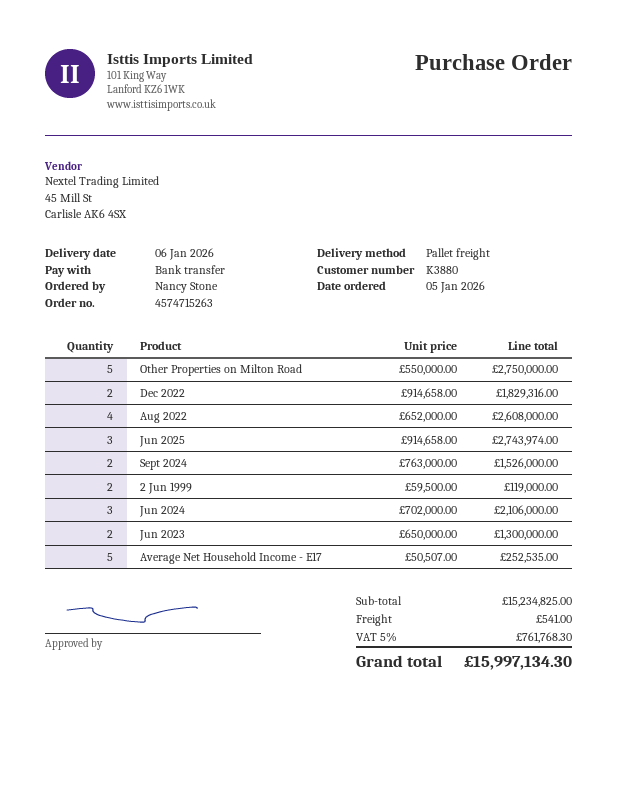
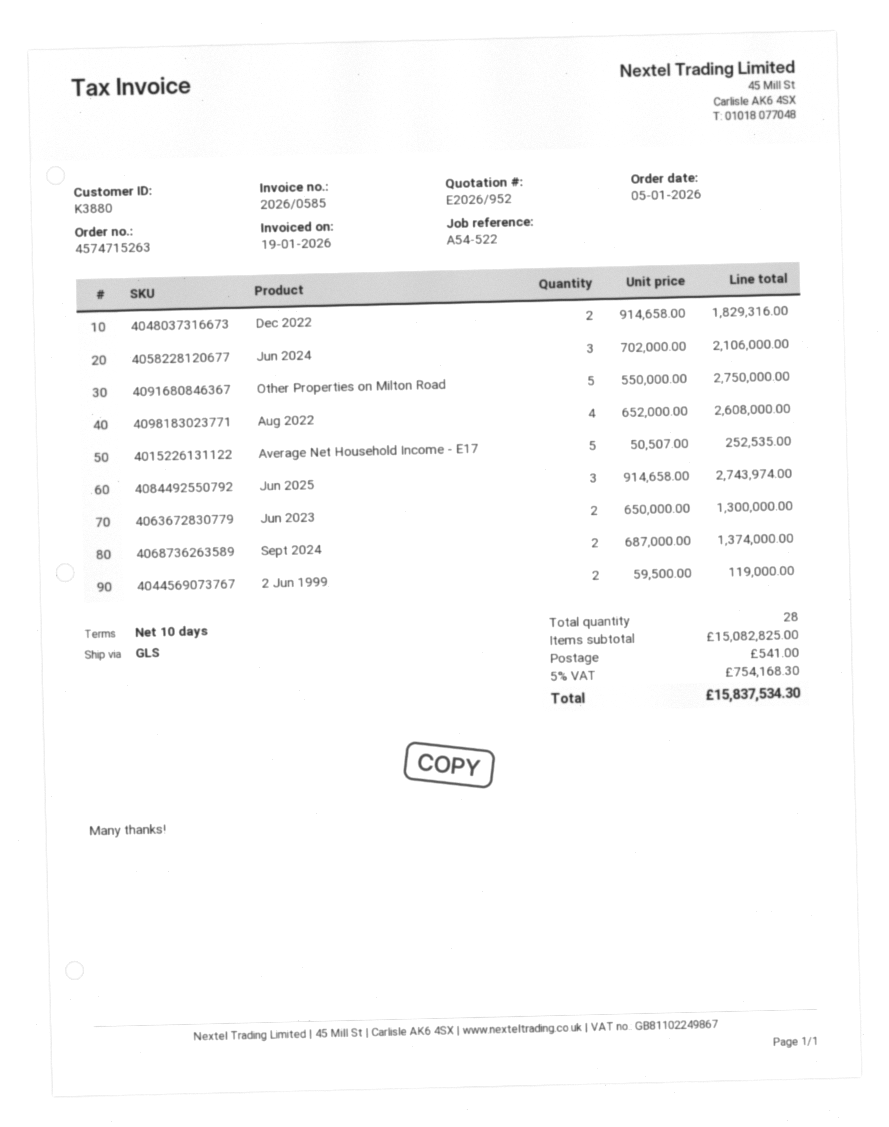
shipping method: pallet freight -> GLS
Sept 2024: 2 x 763000.00 = 1526000.00 -> 2 x 687000.00 = 1374000.00
subtotal: 15234825.00 -> 15082825.00
tax: 5% = 761768.30 -> 5% = 754168.30
total: 15997134.30 -> 15837534.30

